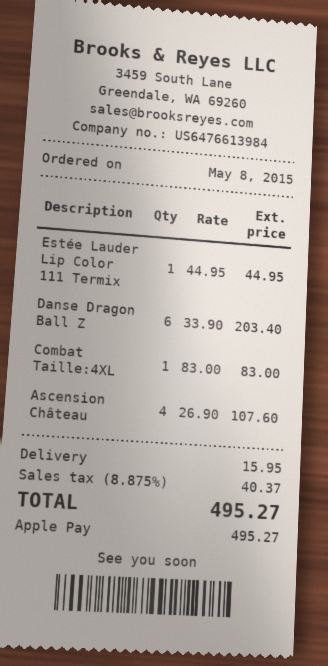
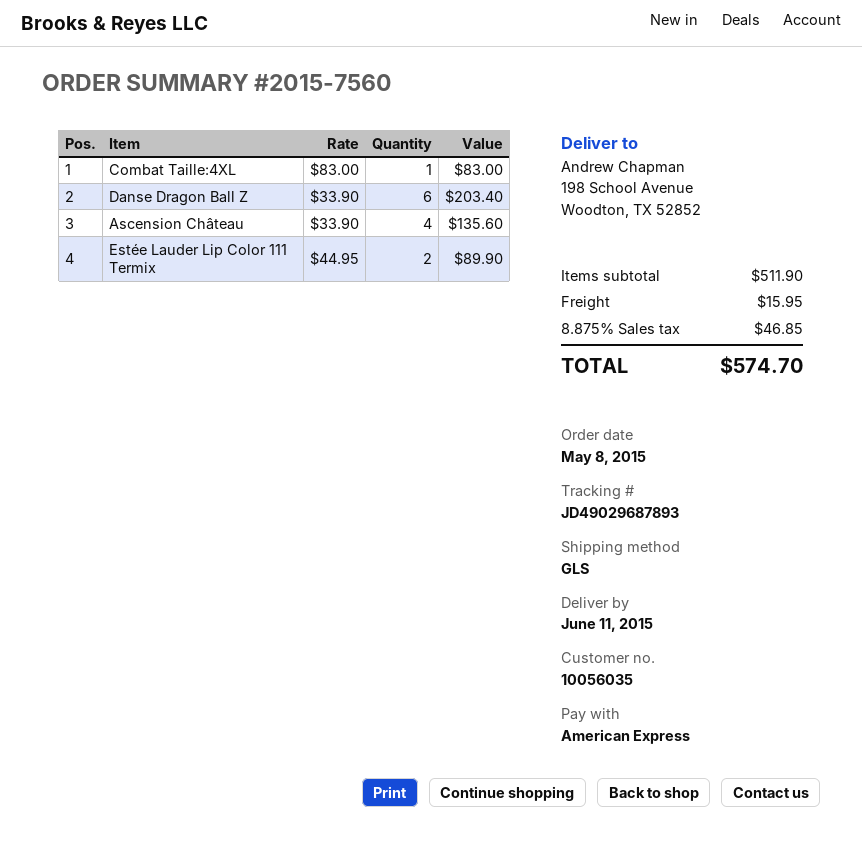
payment method: Apple Pay -> American Express
Estée Lauder Lip Color 111 Termix: 1 x 44.95 = 44.95 -> 2 x 44.95 = 89.90
Ascension Château: 4 x 26.90 = 107.60 -> 4 x 33.90 = 135.60
tax: 8.875% = 40.37 -> 8.875% = 46.85
total: 495.27 -> 574.70

